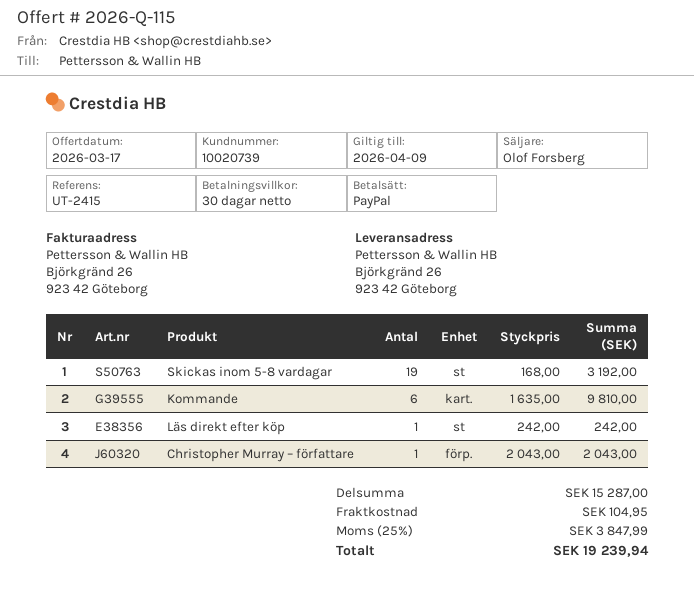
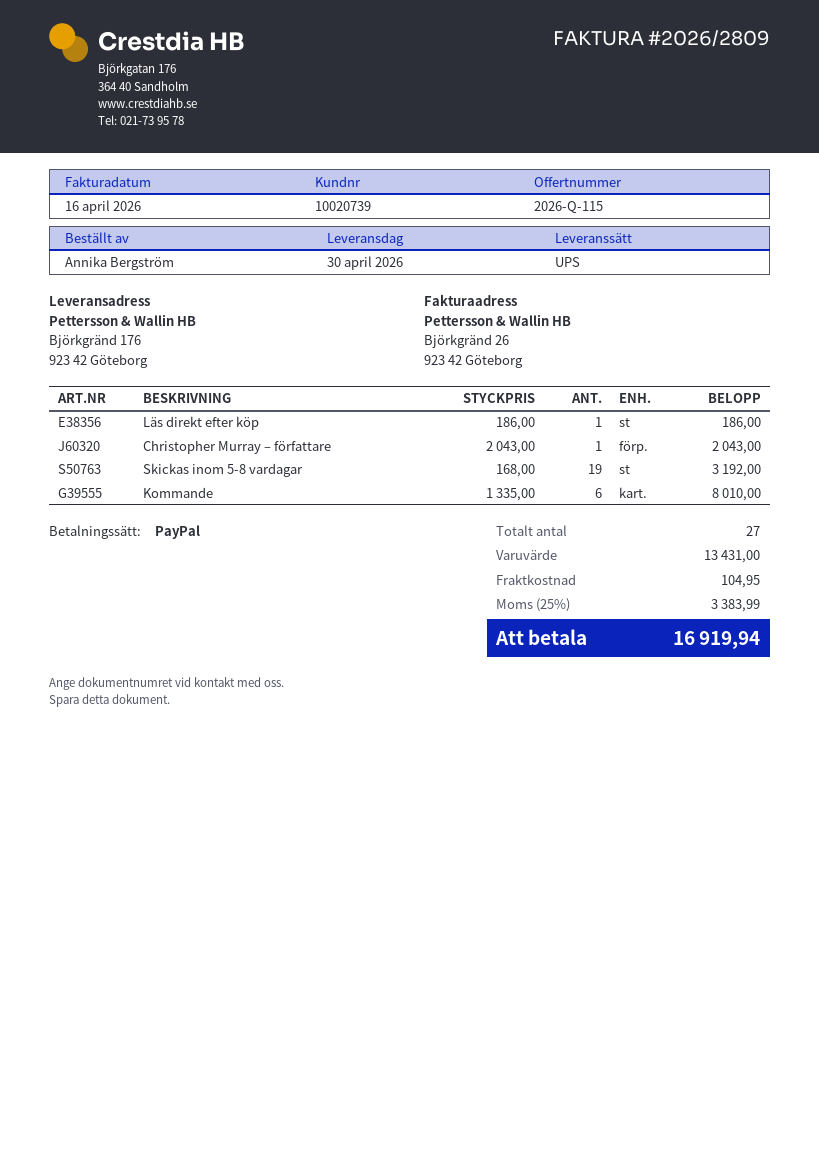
ship to: Björkgränd 26, 923 42 Göteborg -> Björkgränd 176, 923 42 Göteborg
Kommande: 6 x 1635.00 = 9810.00 -> 6 x 1335.00 = 8010.00
Läs direkt efter köp: 1 x 242.00 = 242.00 -> 1 x 186.00 = 186.00
subtotal: 15287.00 -> 13431.00
tax: 25% = 3847.99 -> 25% = 3383.99
total: 19239.94 -> 16919.94

